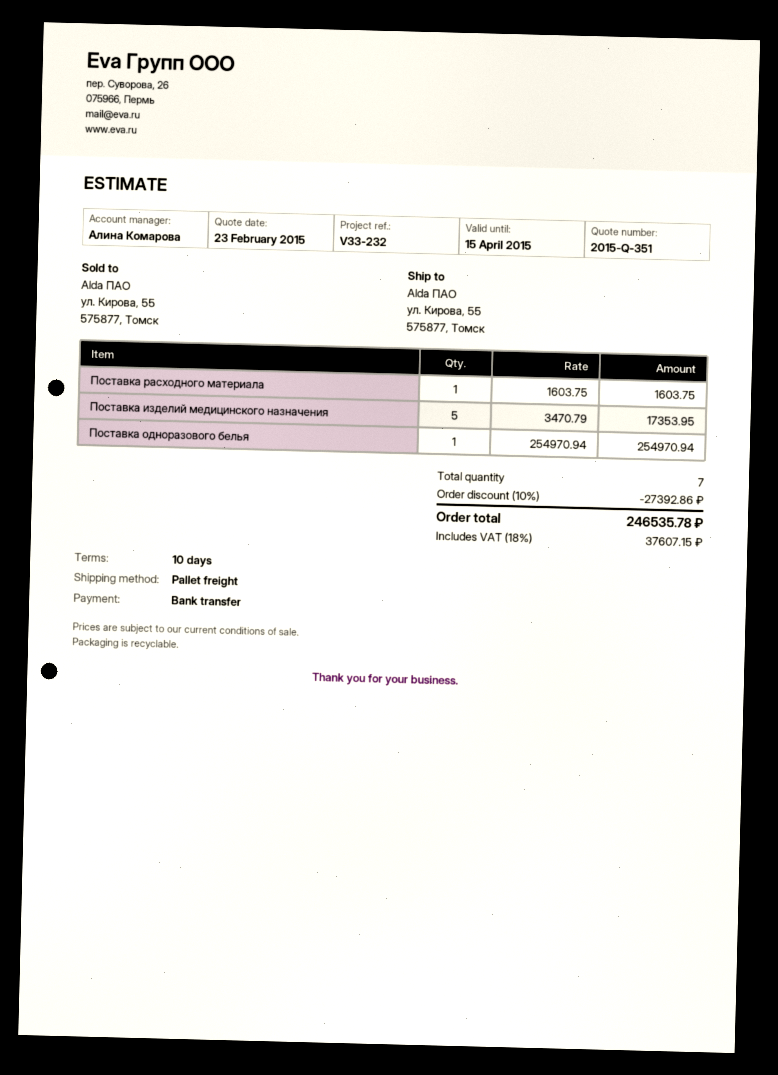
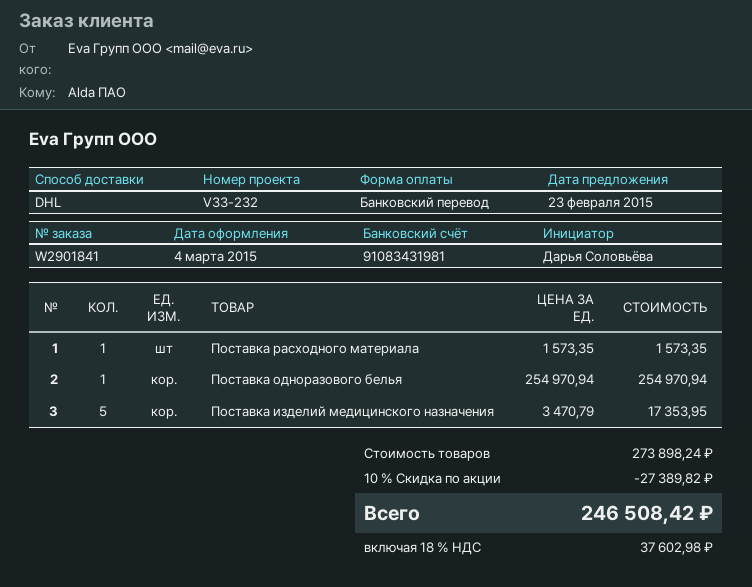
shipping method: pallet freight -> DHL
Поставка расходного материала: 1 x 1603.75 = 1603.75 -> 1 x 1573.35 = 1573.35
discount: 10% = 27392.86 -> 10% = 27389.82
tax: 18% = 37607.15 -> 18% = 37602.98
total: 246535.78 -> 246508.42

